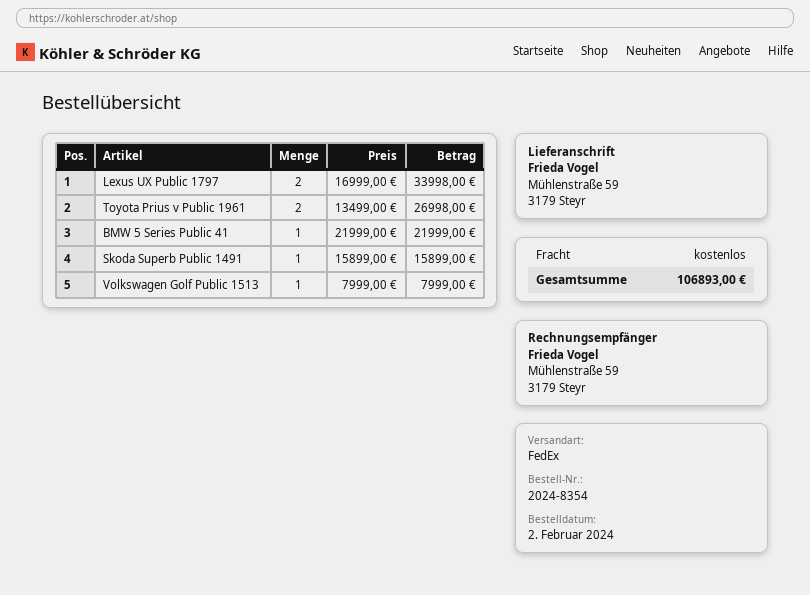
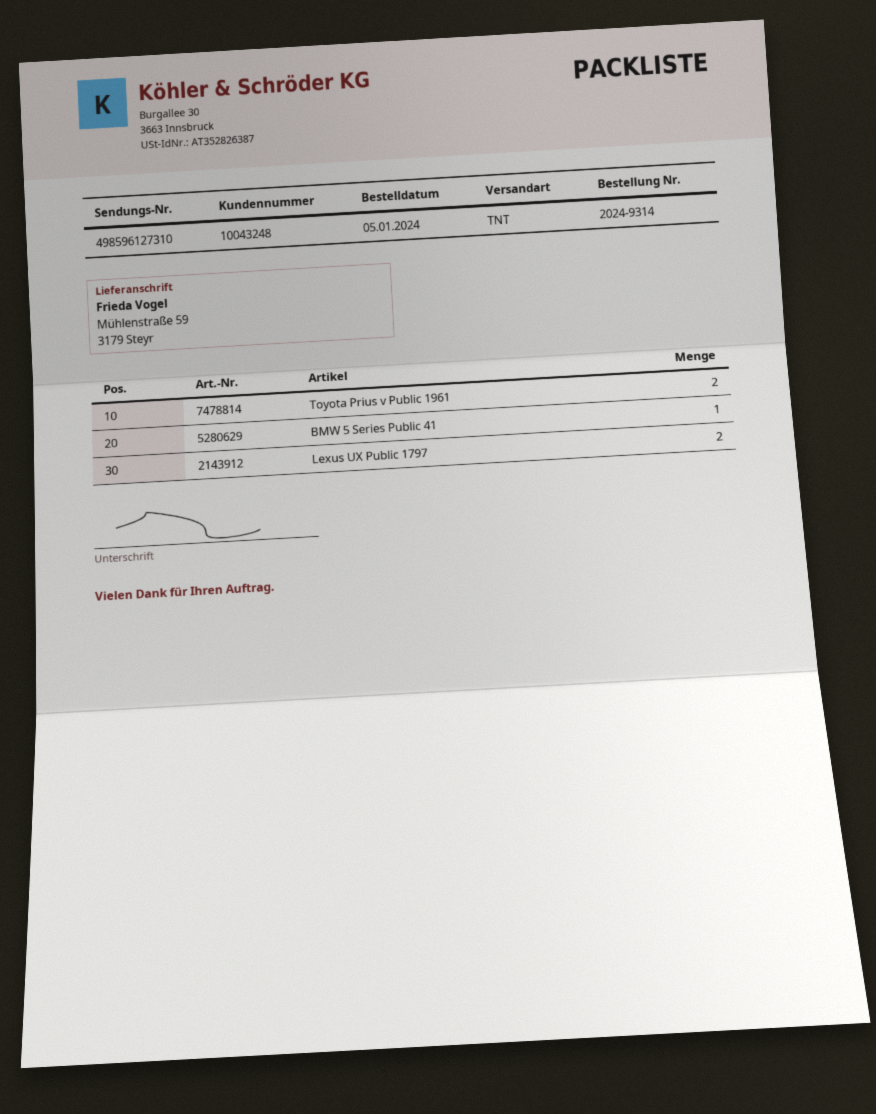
order number: 2024-8354 -> 2024-9314
order date: 2024-02-02 -> 2024-01-05
shipping method: FedEx -> TNT
Skoda Superb Public 1491: 1 -> none
Volkswagen Golf Public 1513: 1 -> none

